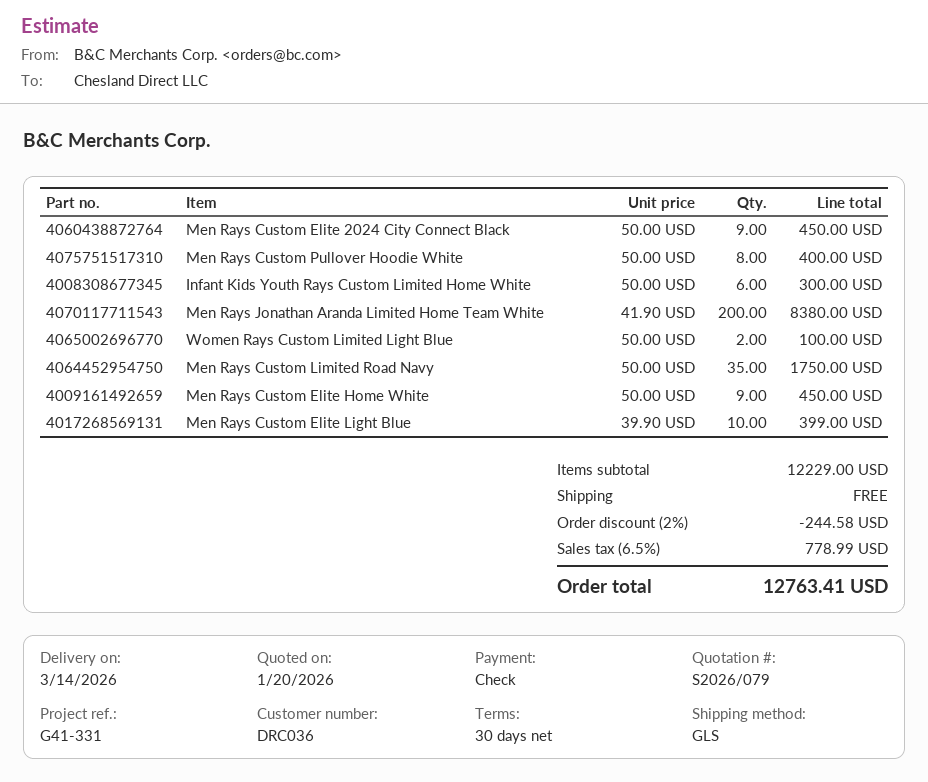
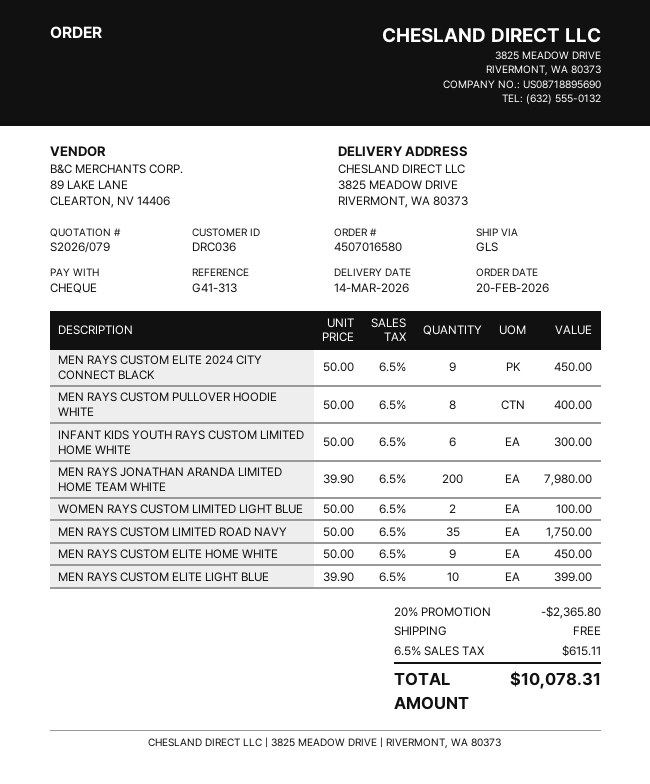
reference: G41-331 -> G41-313
Men Rays Jonathan Aranda Limited Home Team White: 200 x 41.90 = 8380.00 -> 200 x 39.90 = 7980.00
discount: 2% = 244.58 -> 20% = 2365.80
tax: 6.5% = 778.99 -> 6.5% = 615.11
total: 12763.41 -> 10078.31

